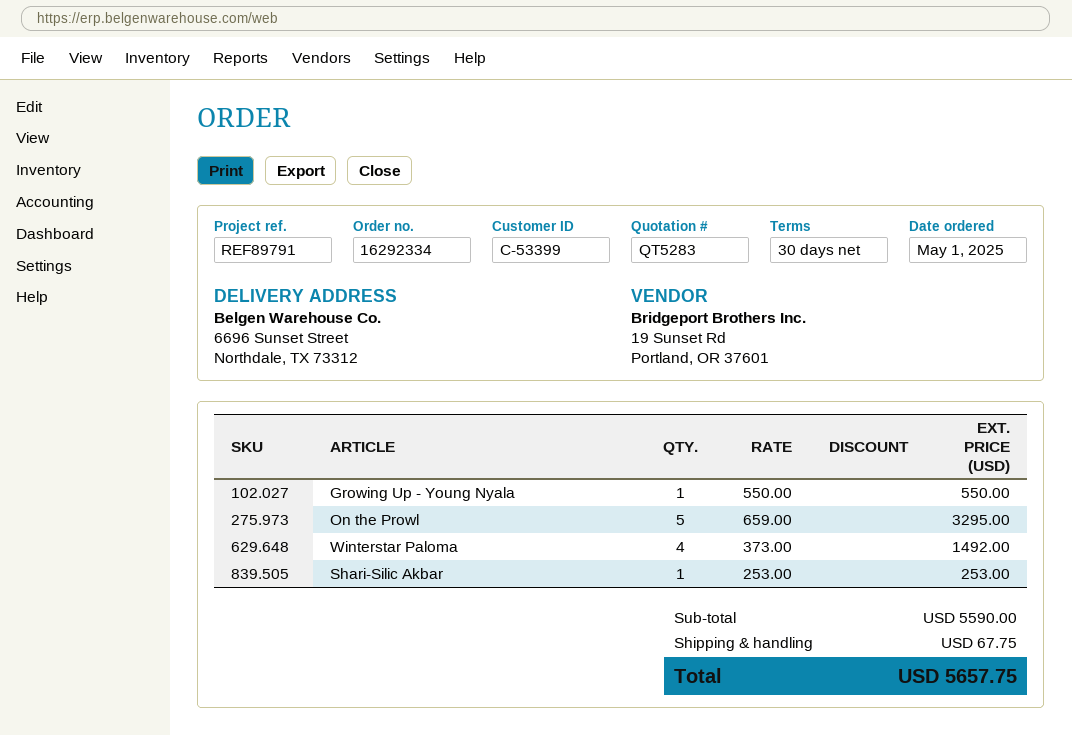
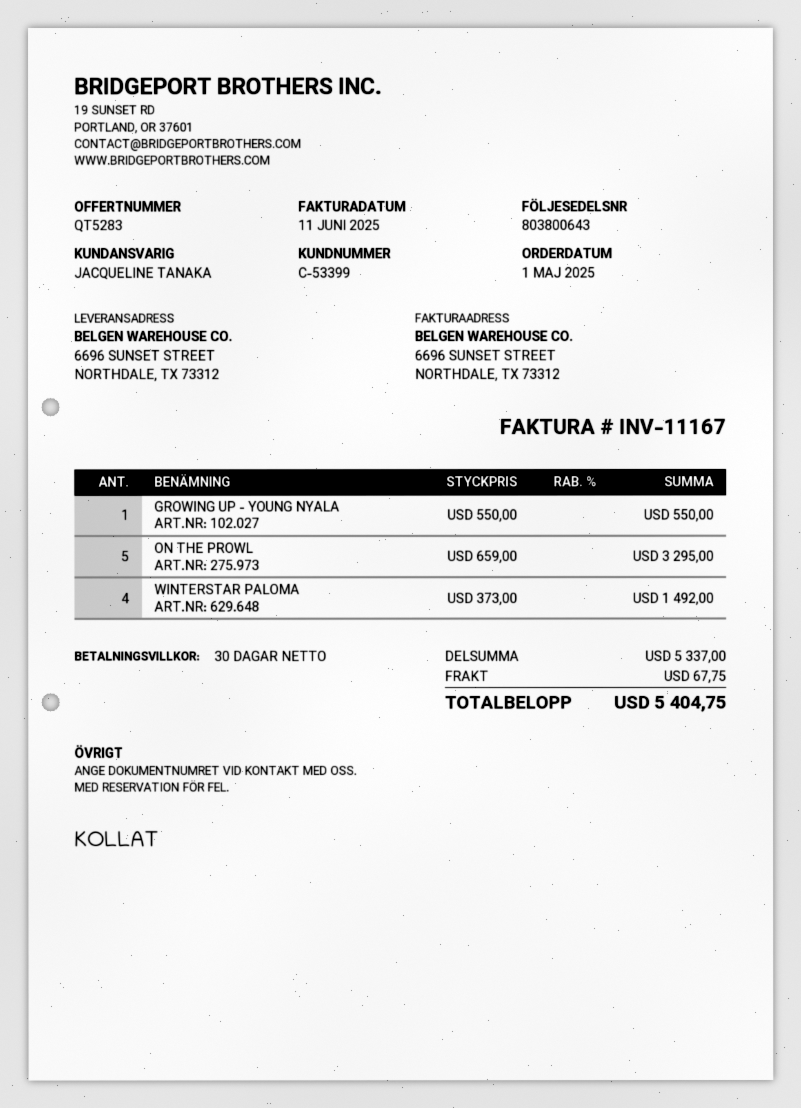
Shari-Silic Akbar: 1 x 253.00 = 253.00 -> none
subtotal: 5590.00 -> 5337.00
total: 5657.75 -> 5404.75

